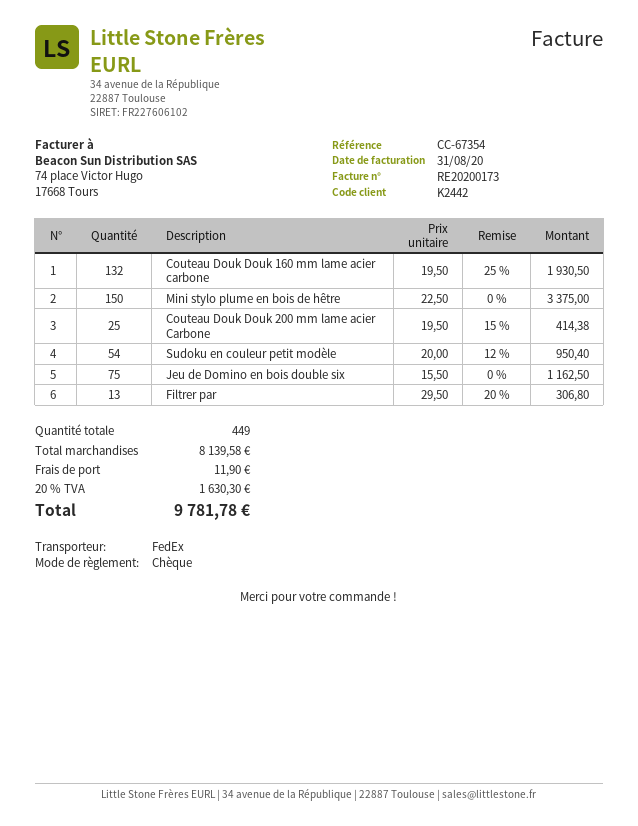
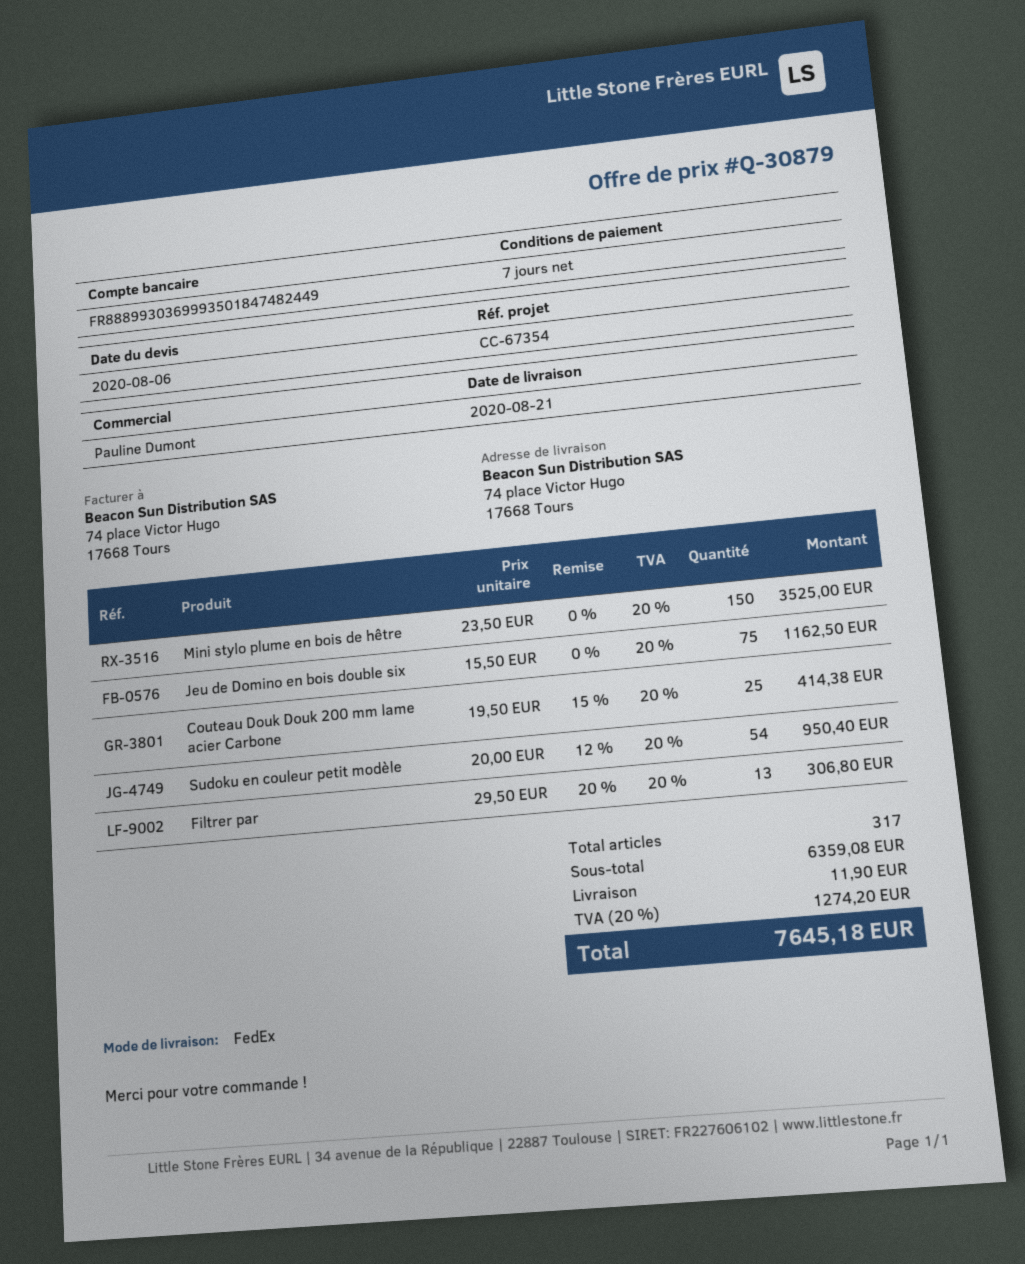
Couteau Douk Douk 160 mm lame acier carbone: 132 x 19.50 - 25% = 1930.50 -> none
Mini stylo plume en bois de hêtre: 150 x 22.50 = 3375.00 -> 150 x 23.50 = 3525.00
total quantity: 449 -> 317
subtotal: 8139.58 -> 6359.08
tax: 20% = 1630.30 -> 20% = 1274.20
total: 9781.78 -> 7645.18

